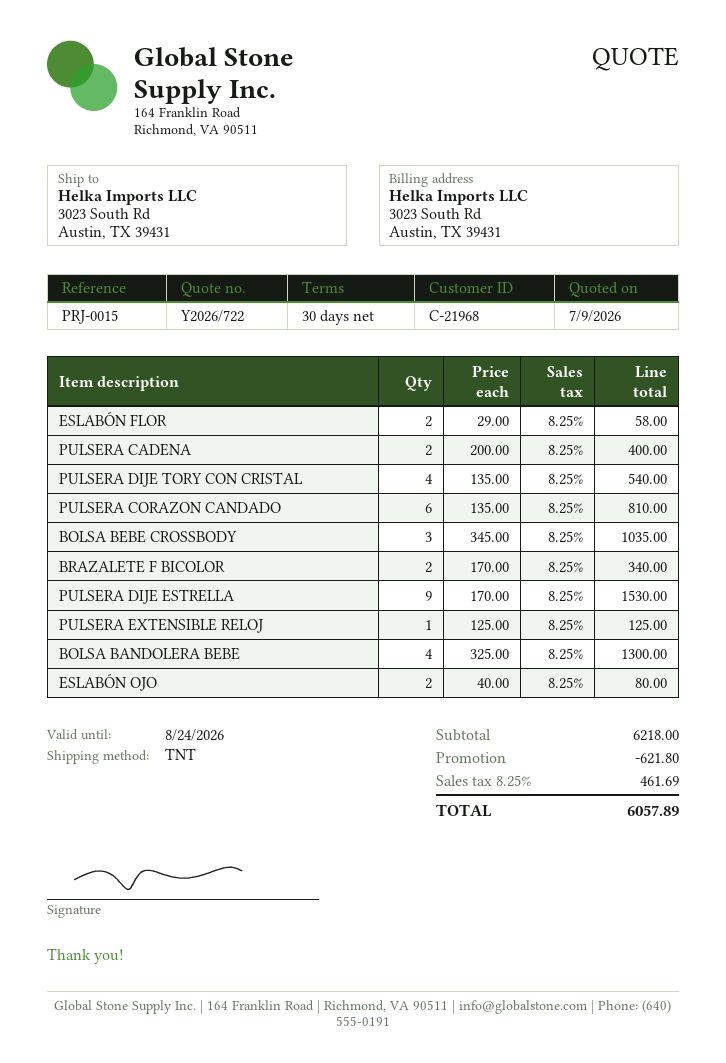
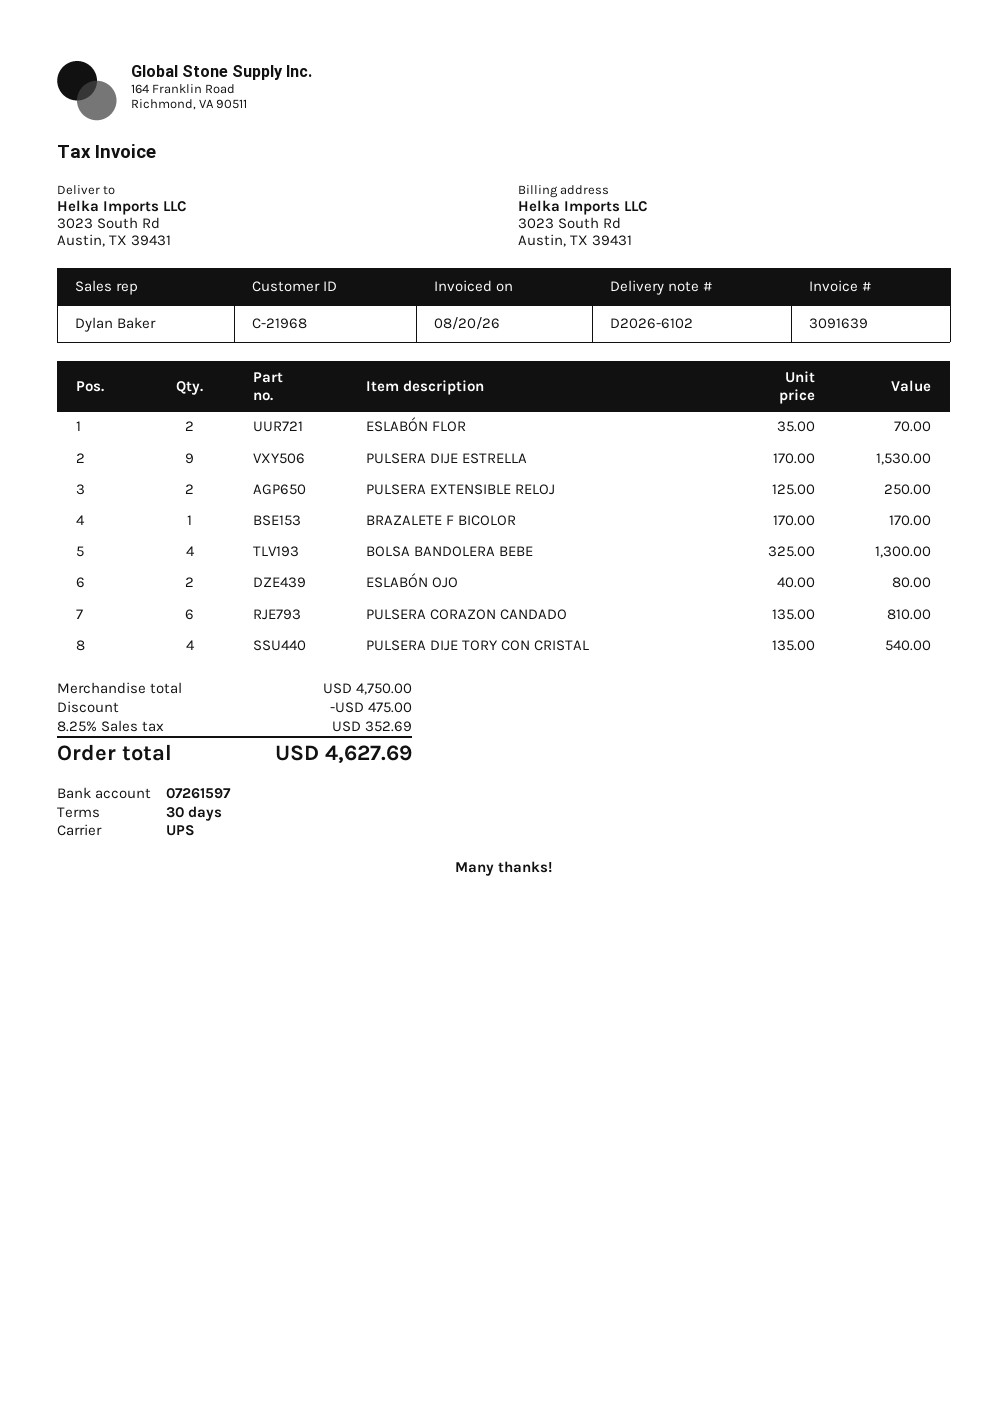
shipping method: TNT -> UPS
ESLABÓN FLOR: 2 x 29.00 = 58.00 -> 2 x 35.00 = 70.00
PULSERA CADENA: 2 x 200.00 = 400.00 -> none
BOLSA BEBE CROSSBODY: 3 x 345.00 = 1035.00 -> none
BRAZALETE F BICOLOR: 2 x 170.00 = 340.00 -> 1 x 170.00 = 170.00
PULSERA EXTENSIBLE RELOJ: 1 x 125.00 = 125.00 -> 2 x 125.00 = 250.00
subtotal: 6218.00 -> 4750.00
discount: 621.80 -> 475.00
tax: 8.25% = 461.69 -> 8.25% = 352.69
total: 6057.89 -> 4627.69

